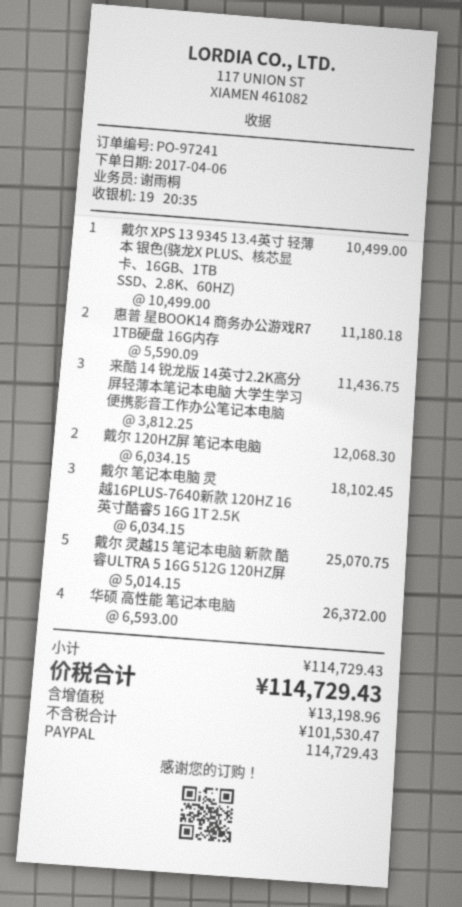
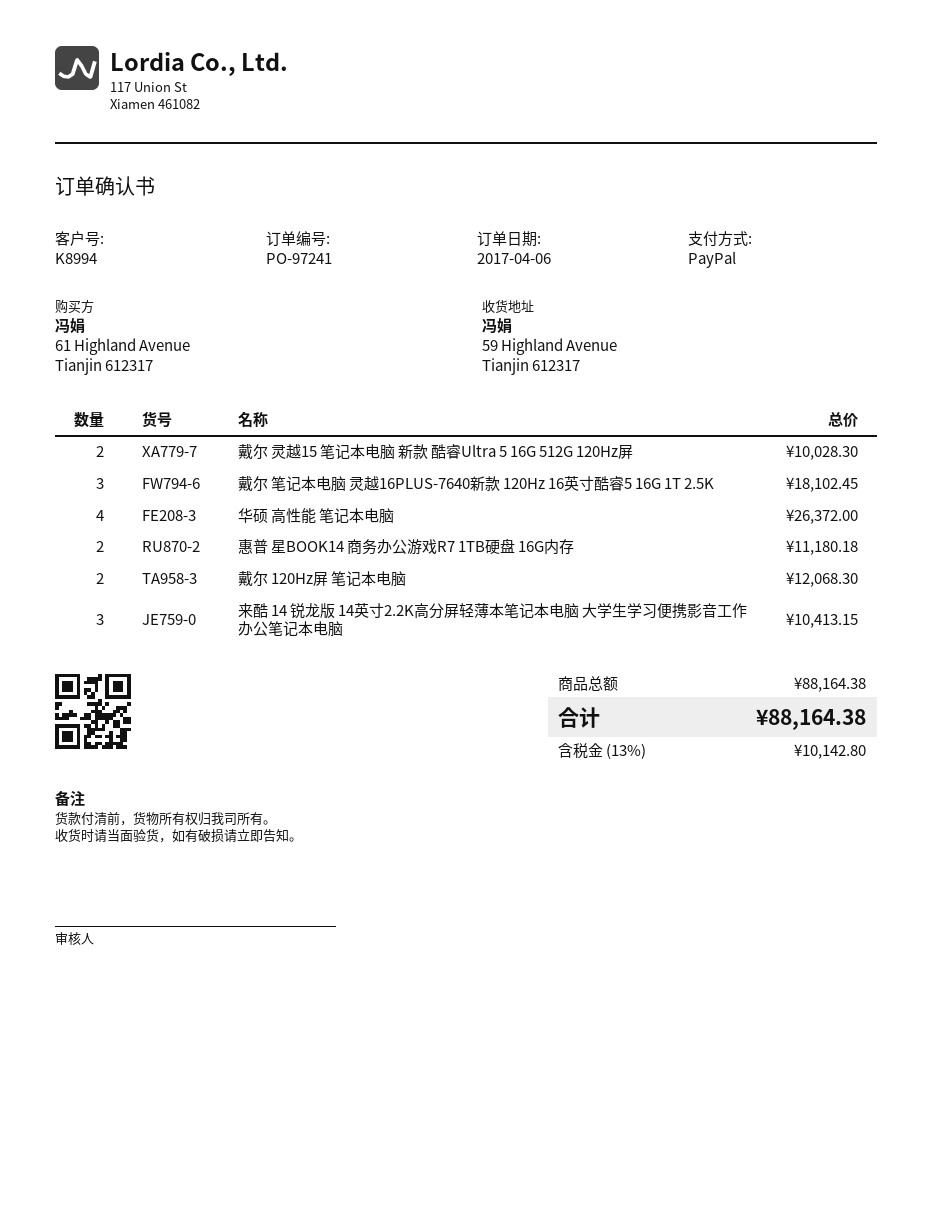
戴尔 XPS 13 9345 13.4英寸 轻薄本 银色(骁龙X PLUS、核芯显卡、16GB、1TB SSD、2.8K、60HZ): 1 for 10499.00 -> none
来酷 14 锐龙版 14英寸2.2K高分屏轻薄本笔记本电脑 大学生学习便携影音工作办公笔记本电脑: 3 for 11436.75 -> 3 for 10413.15
戴尔 灵越15 笔记本电脑 新款 酷睿ULTRA 5 16G 512G 120HZ屏: 5 for 25070.75 -> 2 for 10028.30
subtotal: 114729.43 -> 88164.38
tax: 13198.96 -> 10142.80
total: 114729.43 -> 88164.38

